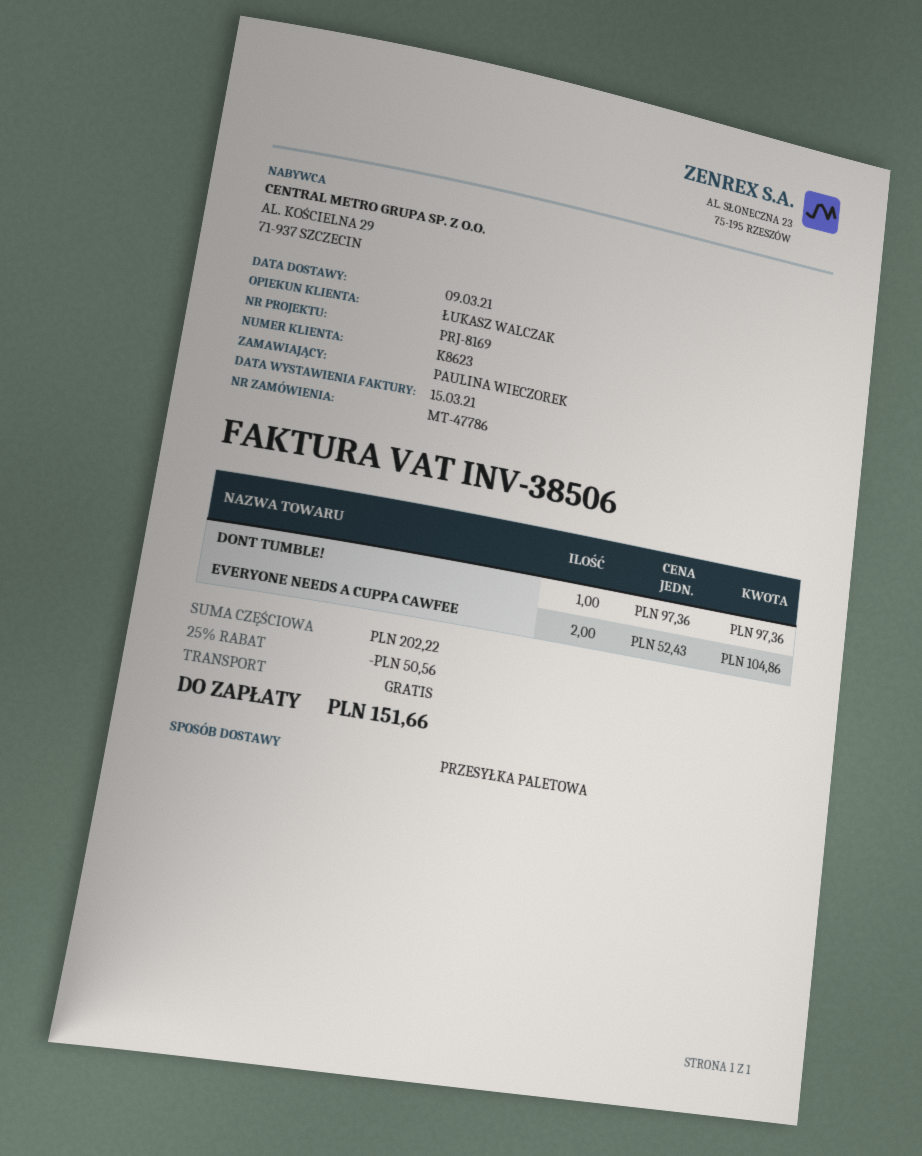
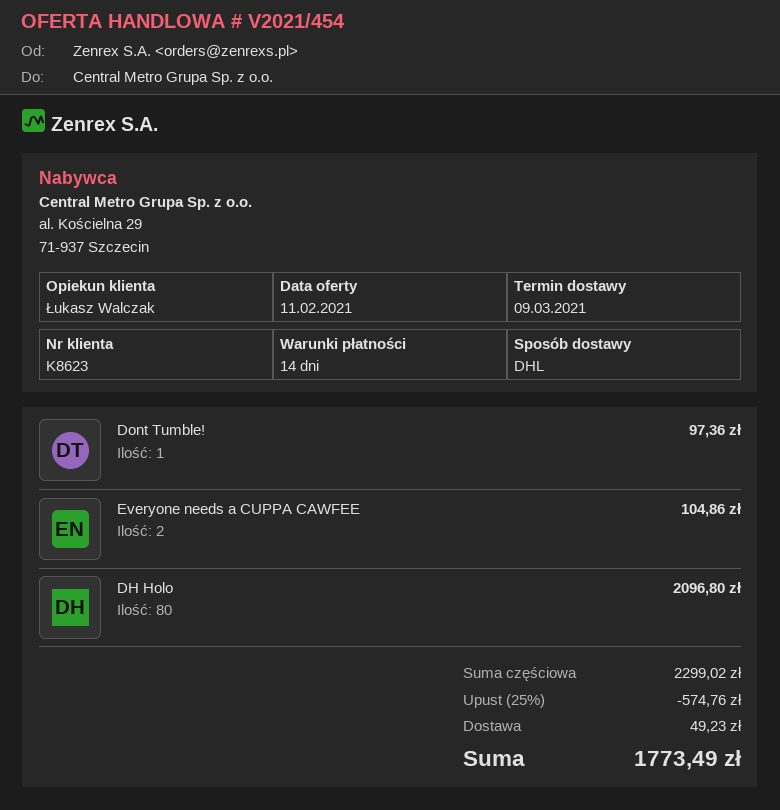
shipping method: pallet freight -> DHL
DH Holo: none -> 80 for 2096.80
subtotal: 202.22 -> 2299.02
discount: 25% = 50.56 -> 25% = 574.76
shipping: 0.00 -> 49.23
total: 151.66 -> 1773.49

